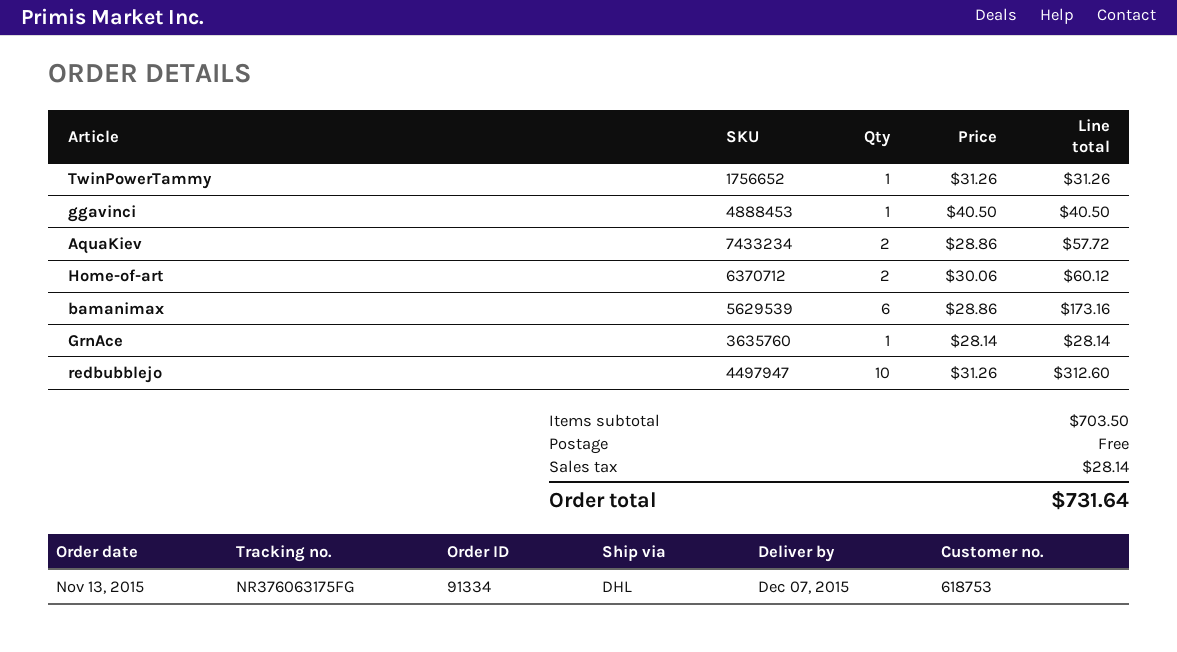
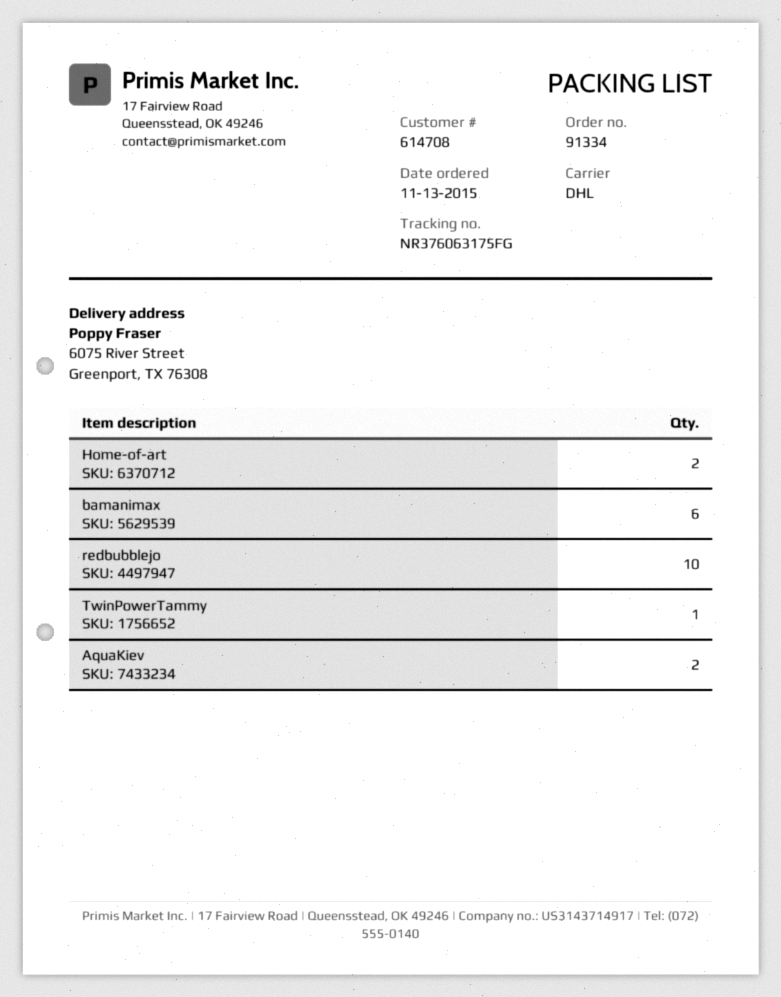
customer number: 618753 -> 614708
ggavinci: 1 -> none
GrnAce: 1 -> none

